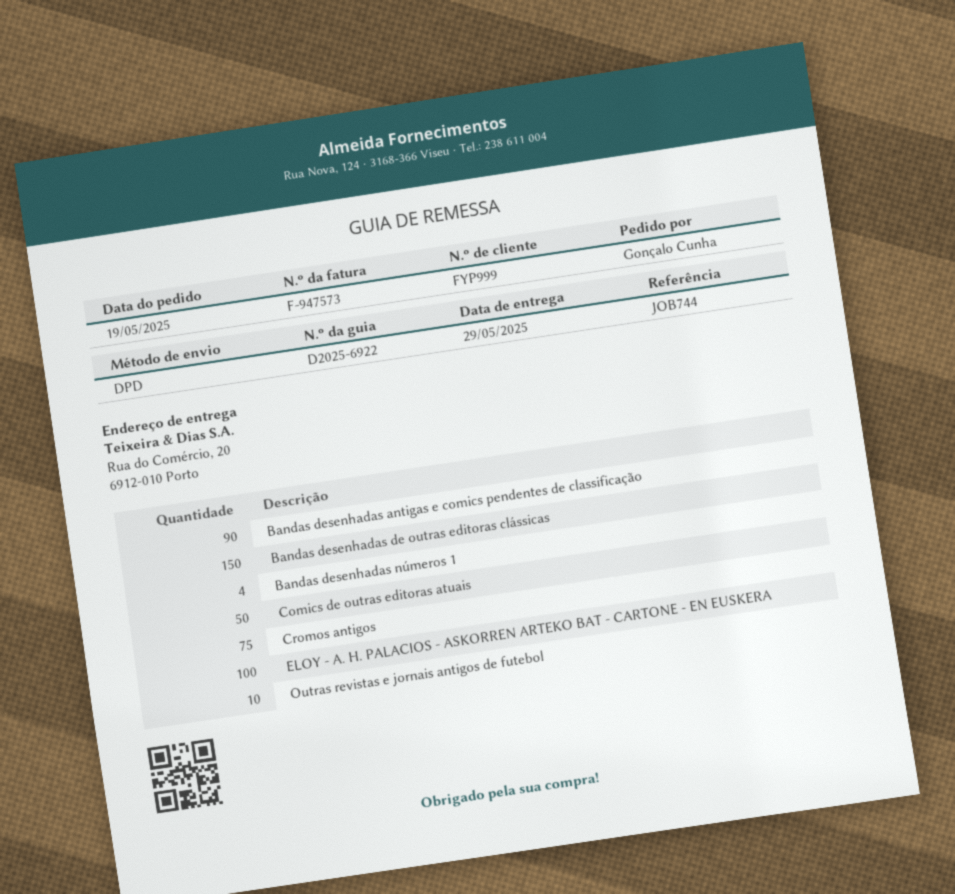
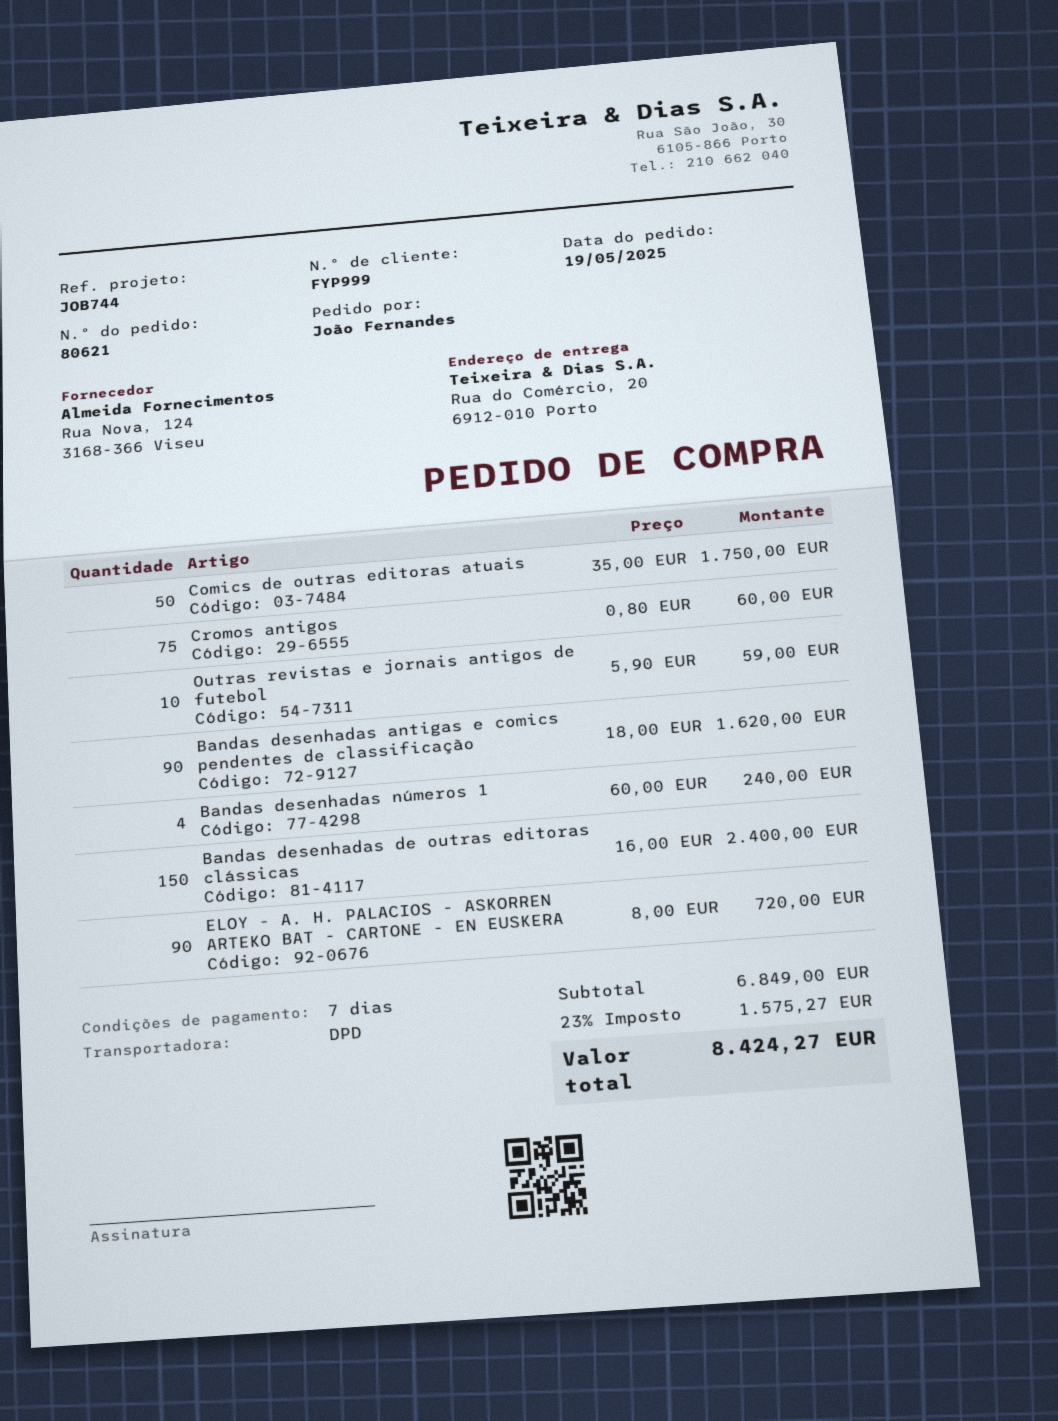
ordered by: Gonçalo Cunha -> João Fernandes
ELOY - A. H. PALACIOS - ASKORREN ARTEKO BAT - CARTONE - EN EUSKERA: 100 -> 90

